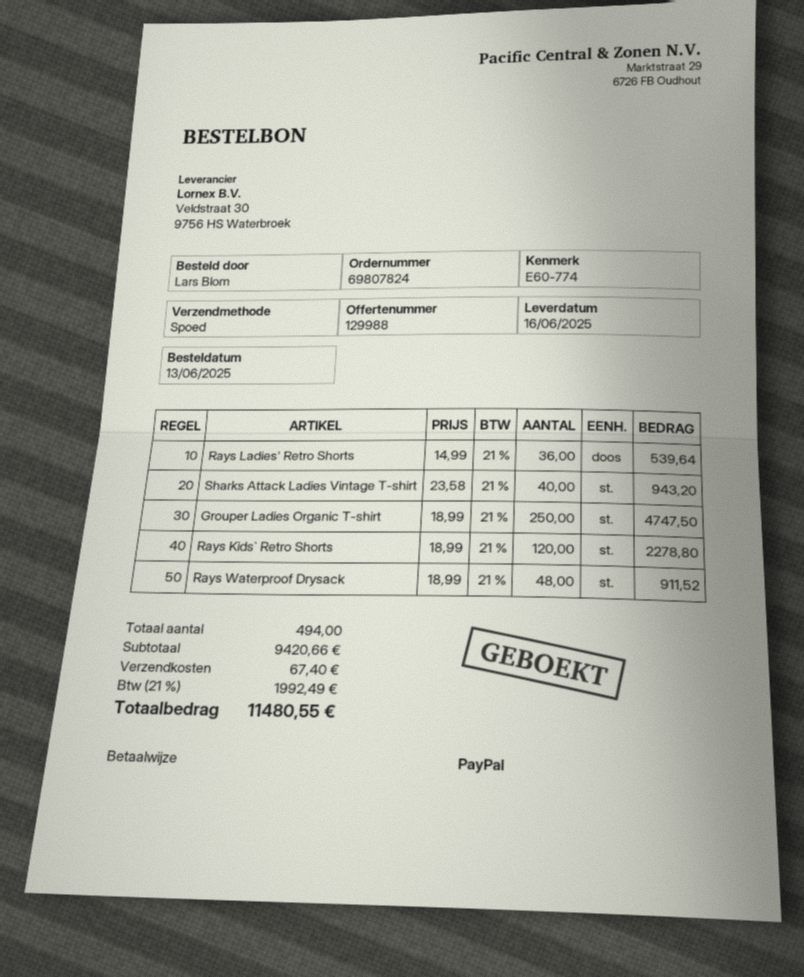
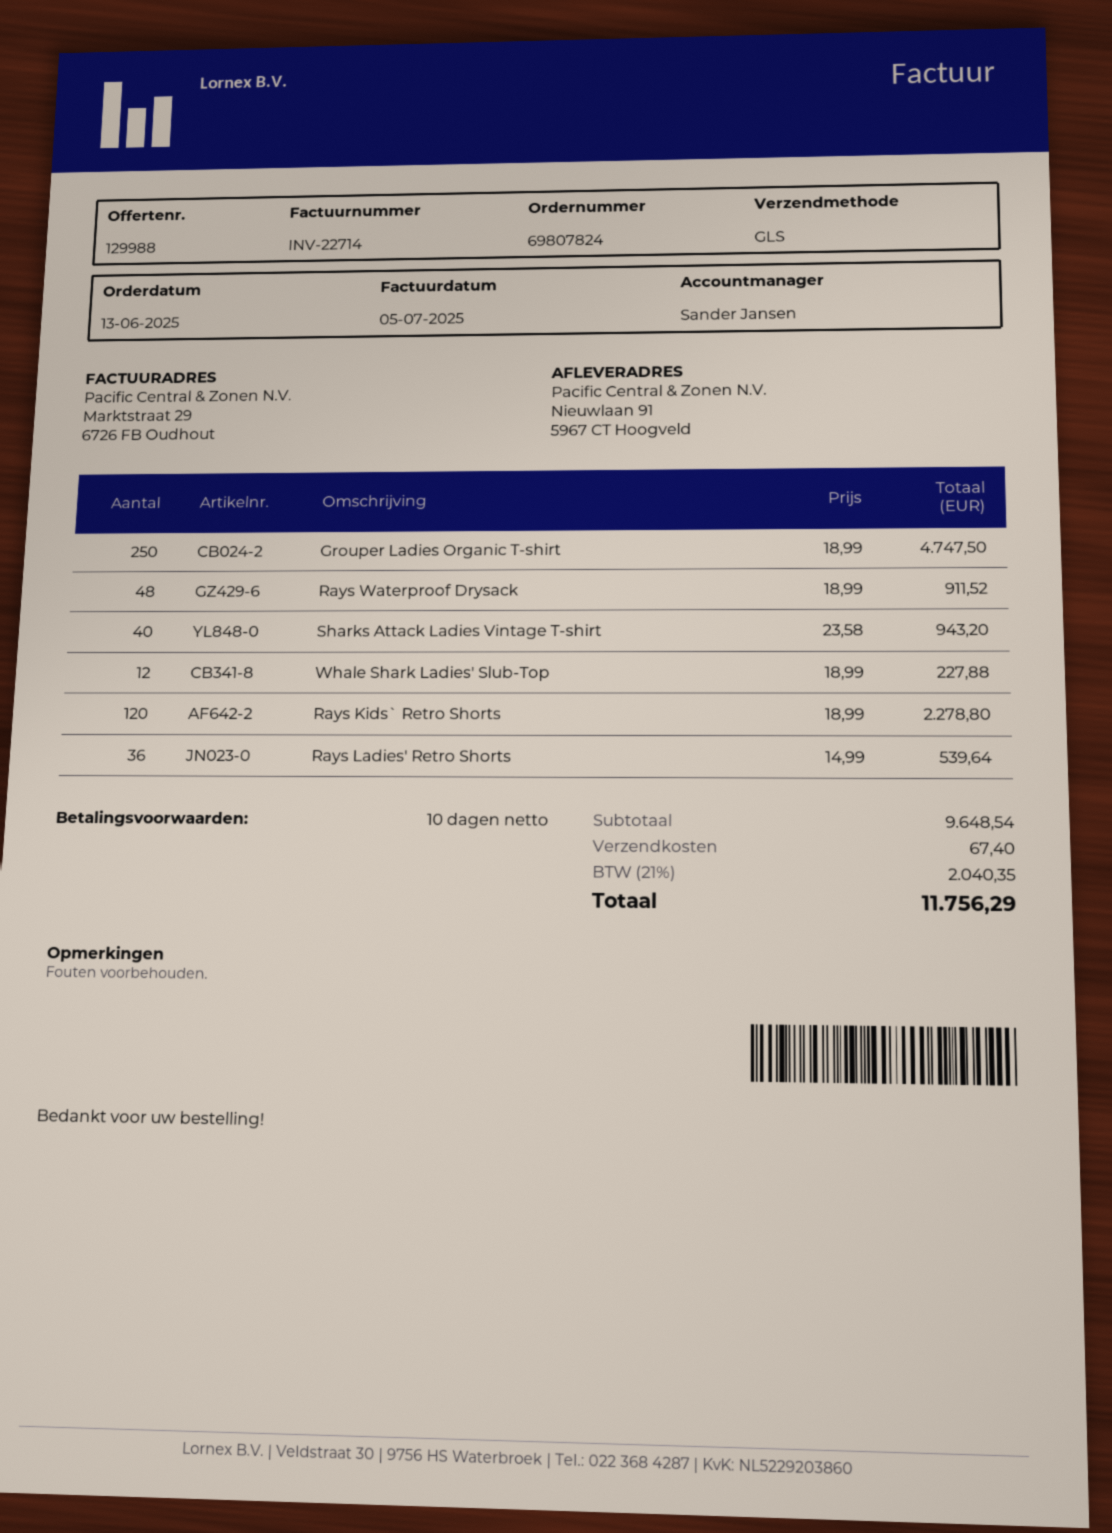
shipping method: express -> GLS
Whale Shark Ladies' Slub-Top: none -> 12 x 18.99 = 227.88
subtotal: 9420.66 -> 9648.54
tax: 21% = 1992.49 -> 21% = 2040.35
total: 11480.55 -> 11756.29

